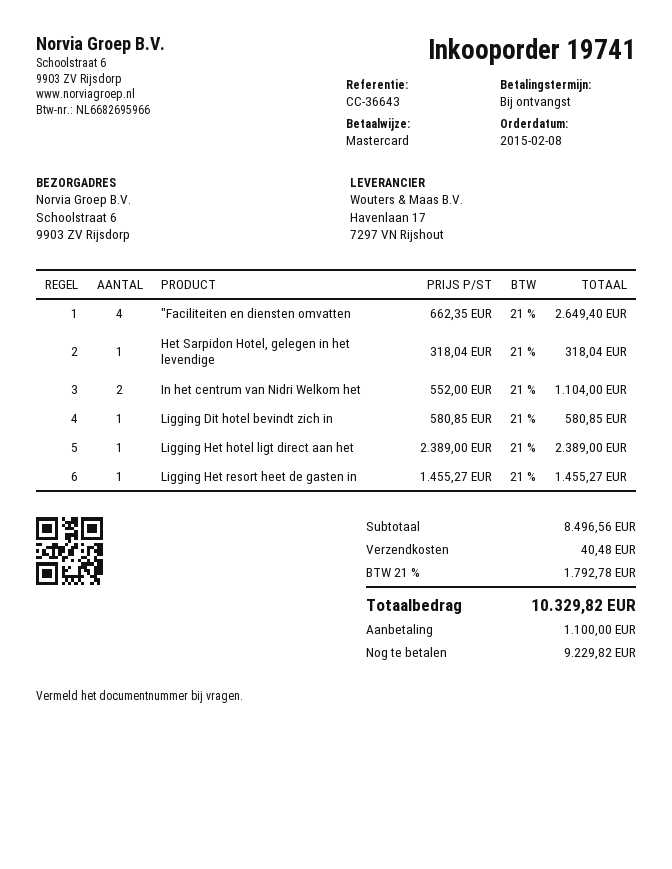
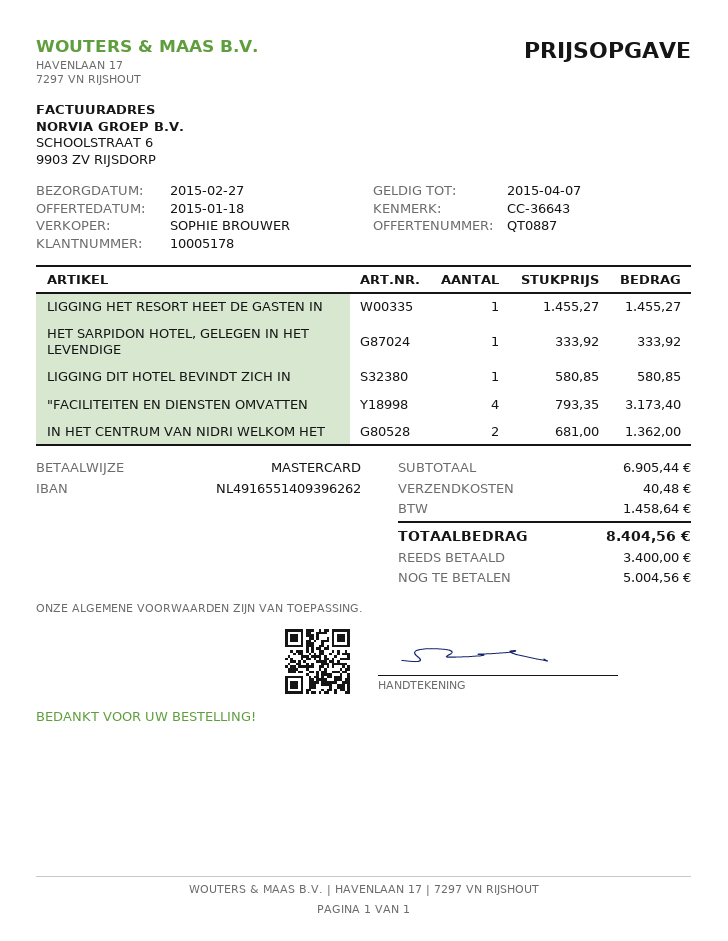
"Faciliteiten en diensten omvatten: 4 x 662.35 = 2649.40 -> 4 x 793.35 = 3173.40
Het Sarpidon Hotel, gelegen in het levendige: 1 x 318.04 = 318.04 -> 1 x 333.92 = 333.92
In het centrum van Nidri Welkom het: 2 x 552.00 = 1104.00 -> 2 x 681.00 = 1362.00
Ligging Het hotel ligt direct aan het: 1 x 2389.00 = 2389.00 -> none
subtotal: 8496.56 -> 6905.44
tax: 1792.78 -> 1458.64
total: 10329.82 -> 8404.56
deposit: 1100.00 -> 3400.00
balance: 9229.82 -> 5004.56

